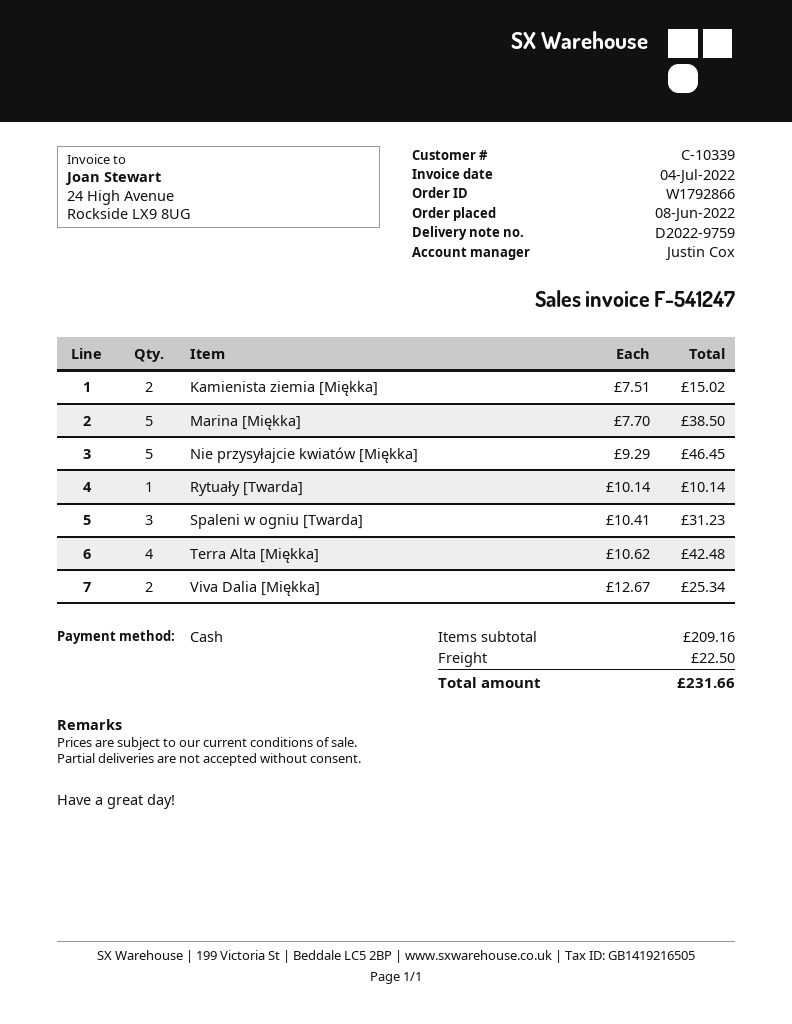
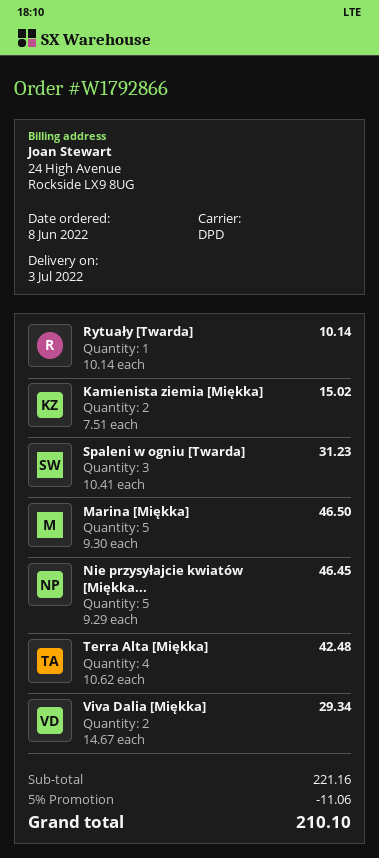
Marina [Miękka]: 5 x 7.70 = 38.50 -> 5 x 9.30 = 46.50
Viva Dalia [Miękka]: 2 x 12.67 = 25.34 -> 2 x 14.67 = 29.34
subtotal: 209.16 -> 221.16
discount: none -> 5% = 11.06
shipping: 22.50 -> none
total: 231.66 -> 210.10

